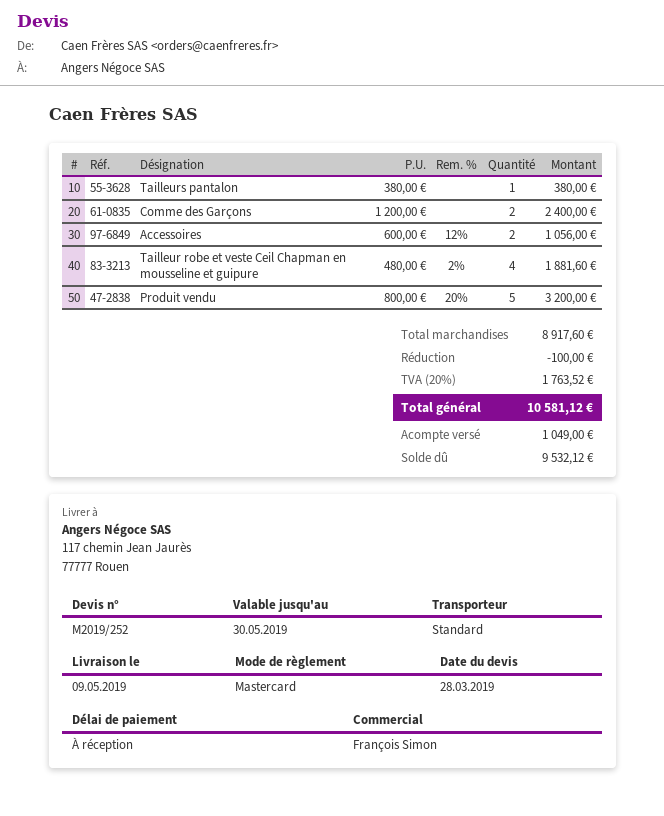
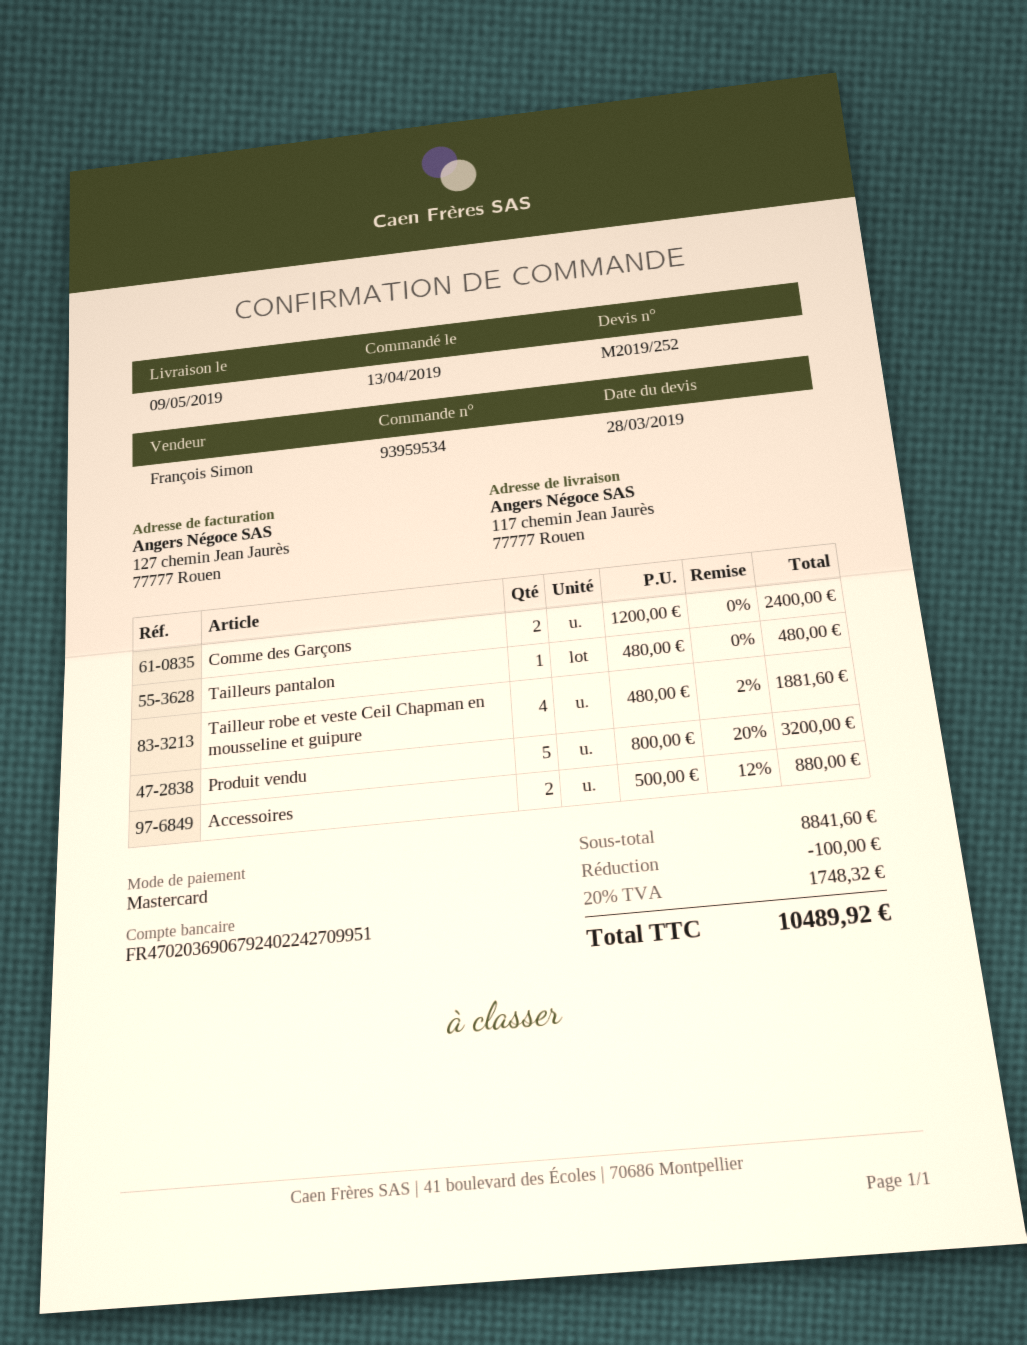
Tailleurs pantalon: 1 x 380.00 = 380.00 -> 1 x 480.00 = 480.00
Accessoires: 2 x 600.00 - 12% = 1056.00 -> 2 x 500.00 - 12% = 880.00
subtotal: 8917.60 -> 8841.60
tax: 20% = 1763.52 -> 20% = 1748.32
total: 10581.12 -> 10489.92

